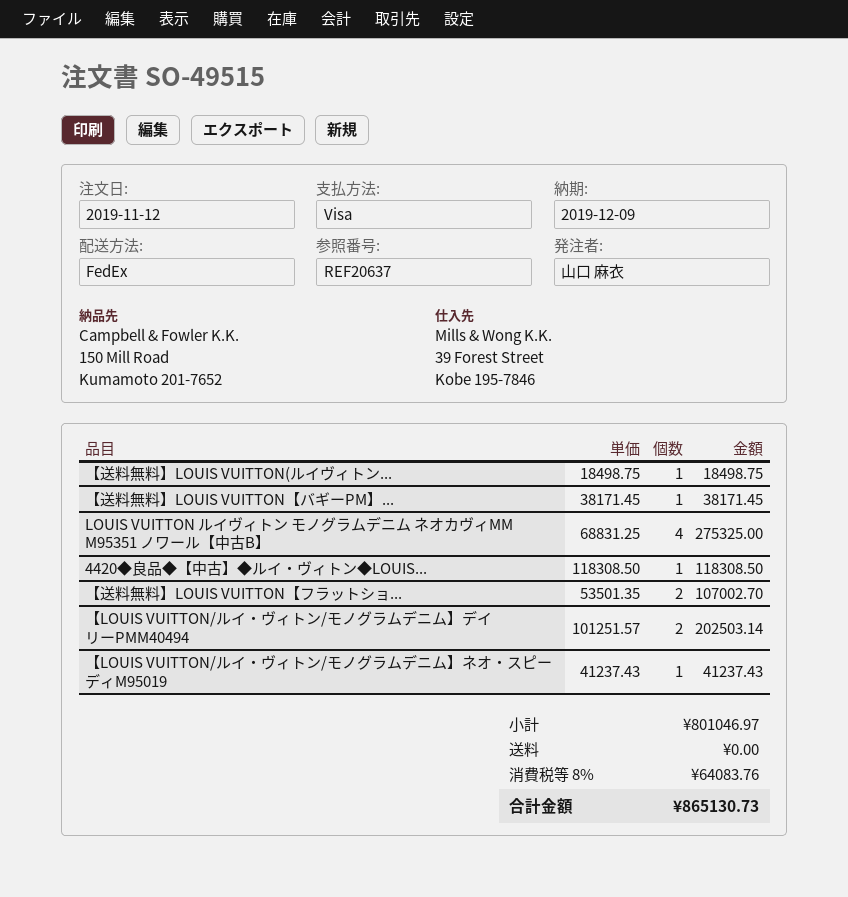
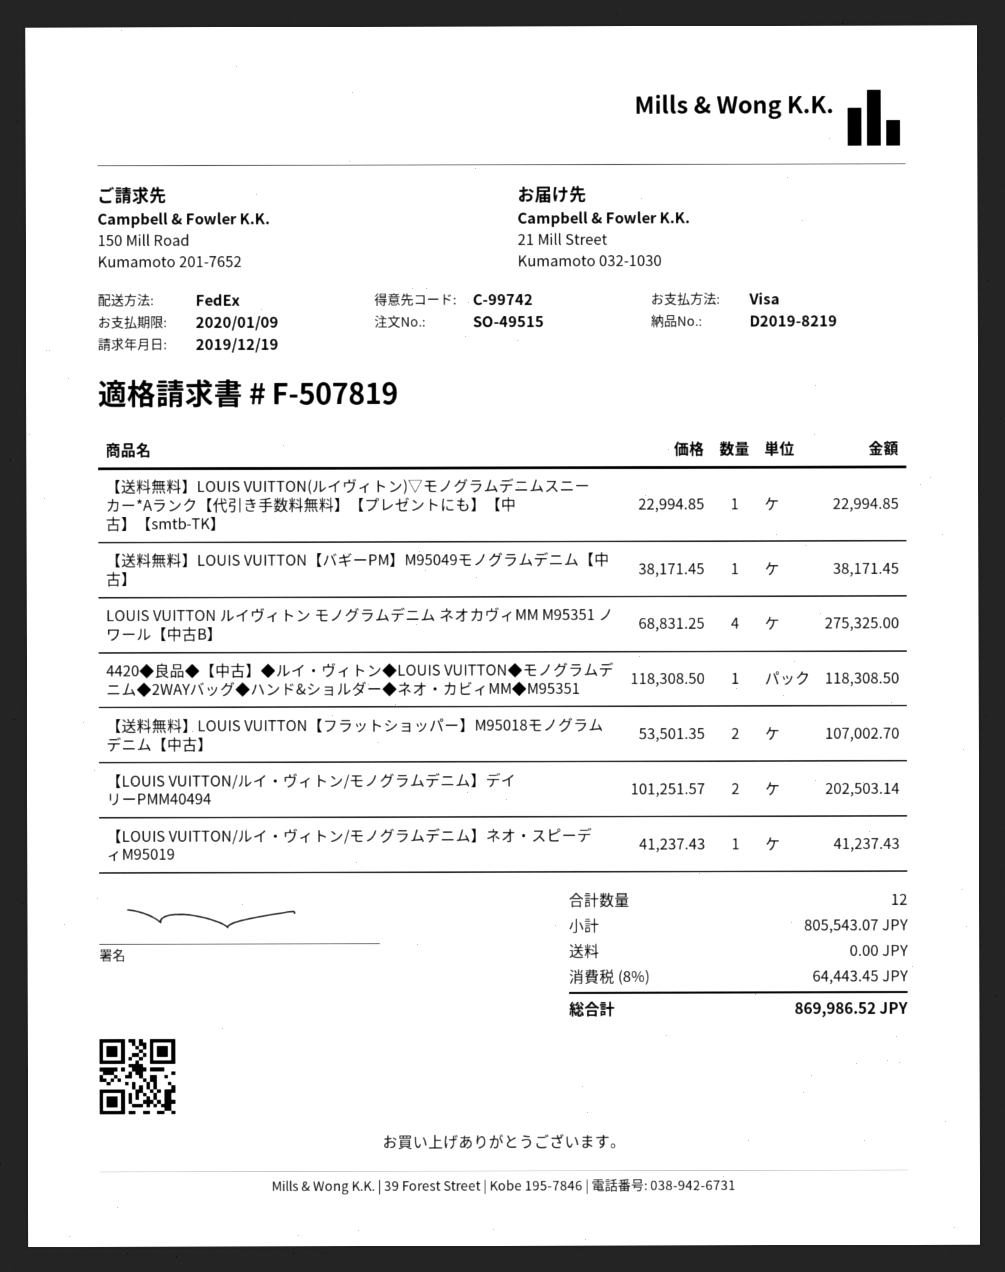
ship to: 150 Mill Road, Kumamoto 201-7652 -> 21 Mill Street, Kumamoto 032-1030
【送料無料】LOUIS VUITTON(ルイヴィトン...: 1 x 18498.75 = 18498.75 -> 1 x 22994.85 = 22994.85
subtotal: 801046.97 -> 805543.07
tax: 8% = 64083.76 -> 8% = 64443.45
total: 865130.73 -> 869986.52

